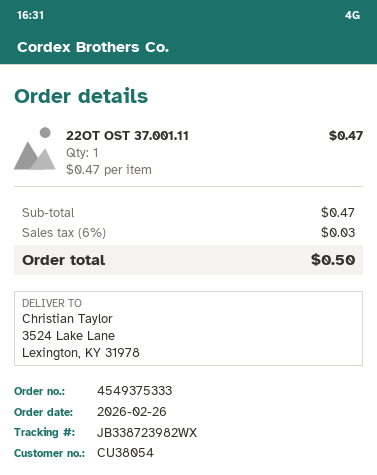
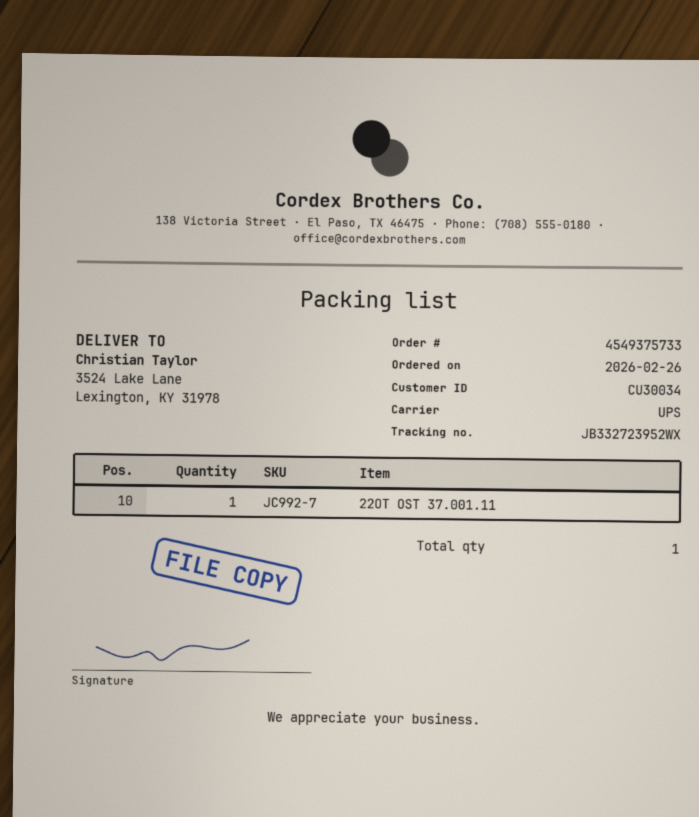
order number: 4549375333 -> 4549375733
customer number: CU38054 -> CU30034
tracking number: JB338723982WX -> JB332723952WX

